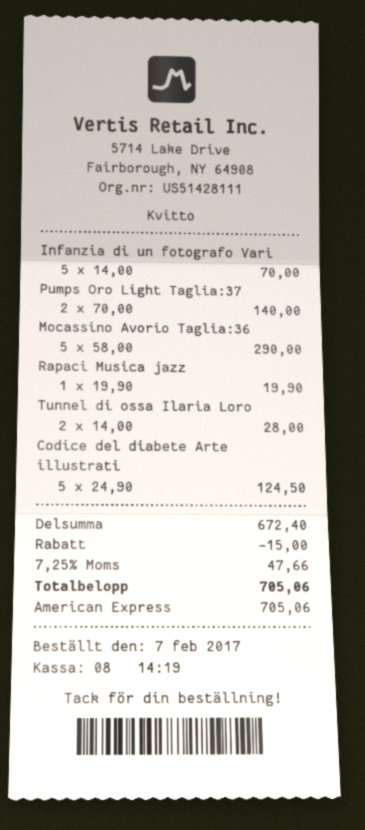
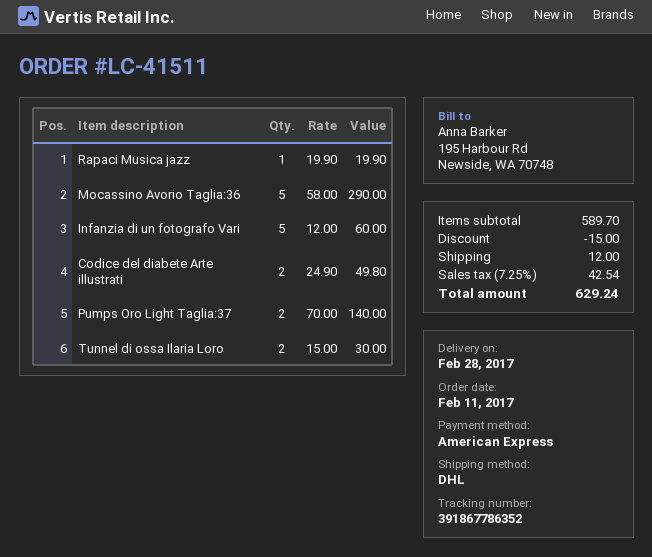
order date: 2017-02-07 -> 2017-02-11
Infanzia di un fotografo Vari: 5 x 14.00 = 70.00 -> 5 x 12.00 = 60.00
Tunnel di ossa Ilaria Loro: 2 x 14.00 = 28.00 -> 2 x 15.00 = 30.00
Codice del diabete Arte illustrati: 5 x 24.90 = 124.50 -> 2 x 24.90 = 49.80
subtotal: 672.40 -> 589.70
shipping: none -> 12.00
tax: 7.25% = 47.66 -> 7.25% = 42.54
total: 705.06 -> 629.24

